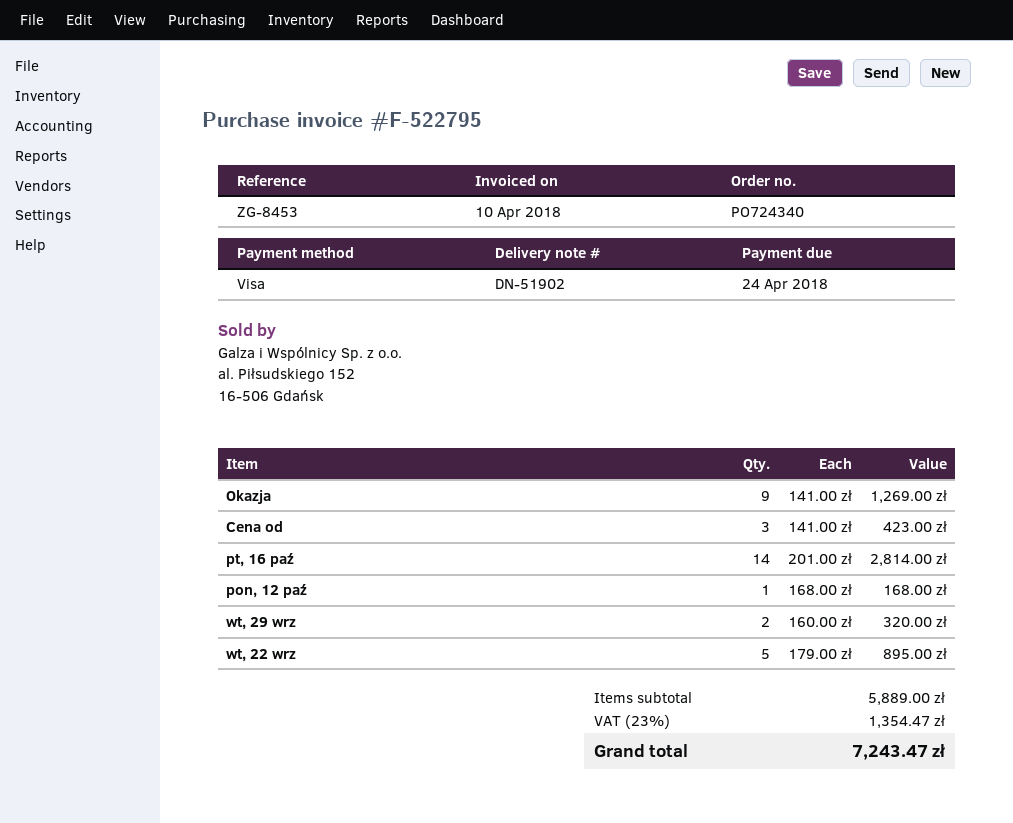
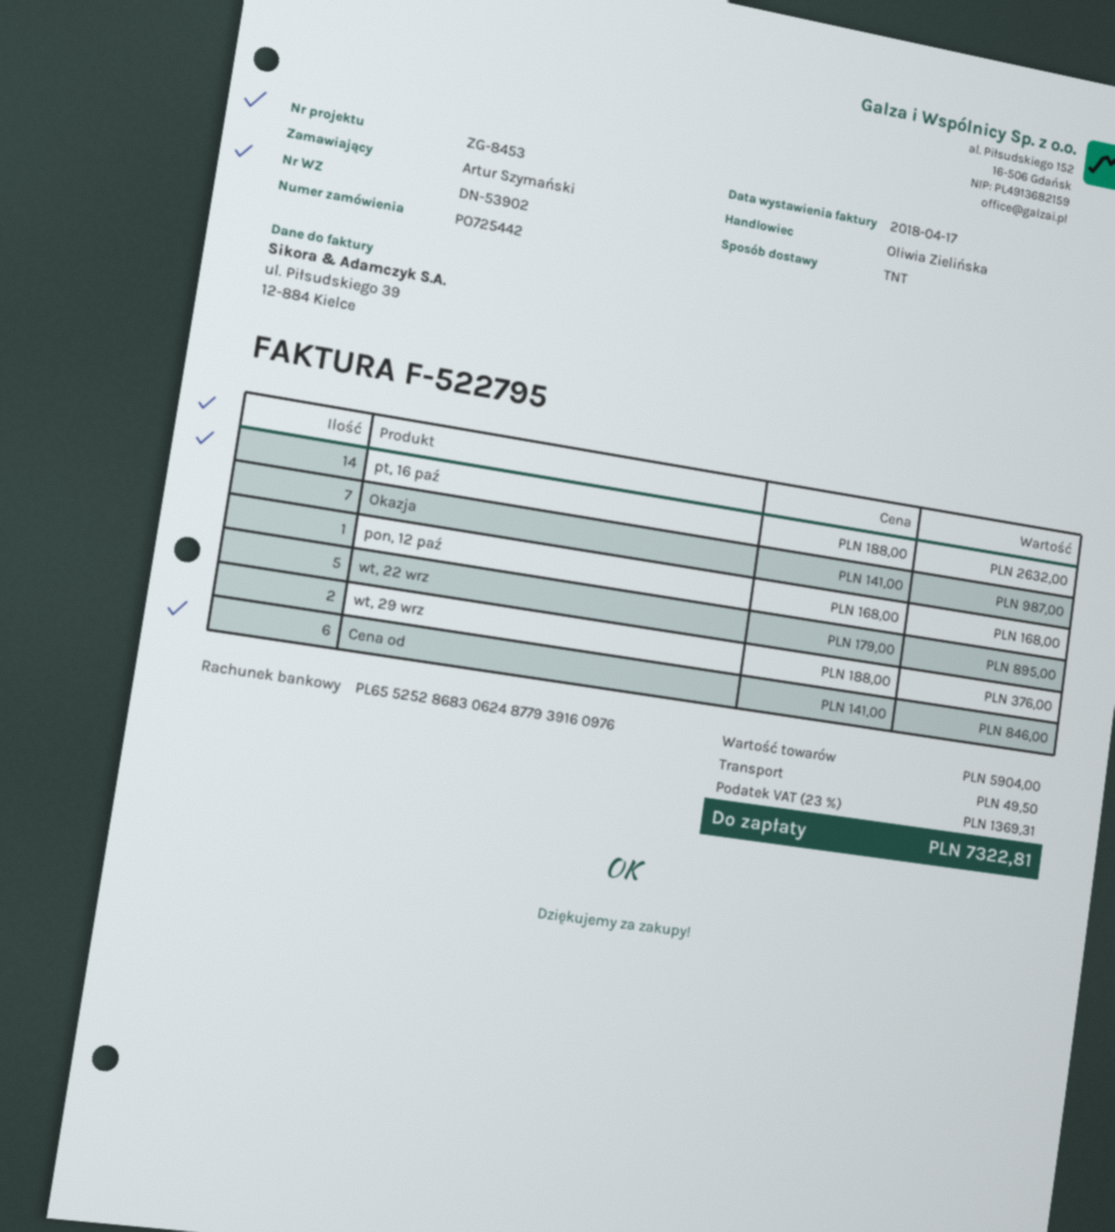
order number: PO724340 -> PO725442
delivery note number: DN-51902 -> DN-53902
invoice date: 2018-04-10 -> 2018-04-17
Okazja: 9 x 141.00 = 1269.00 -> 7 x 141.00 = 987.00
Cena od: 3 x 141.00 = 423.00 -> 6 x 141.00 = 846.00
pt, 16 paź: 14 x 201.00 = 2814.00 -> 14 x 188.00 = 2632.00
wt, 29 wrz: 2 x 160.00 = 320.00 -> 2 x 188.00 = 376.00
subtotal: 5889.00 -> 5904.00
shipping: none -> 49.50
tax: 23% = 1354.47 -> 23% = 1369.31
total: 7243.47 -> 7322.81

